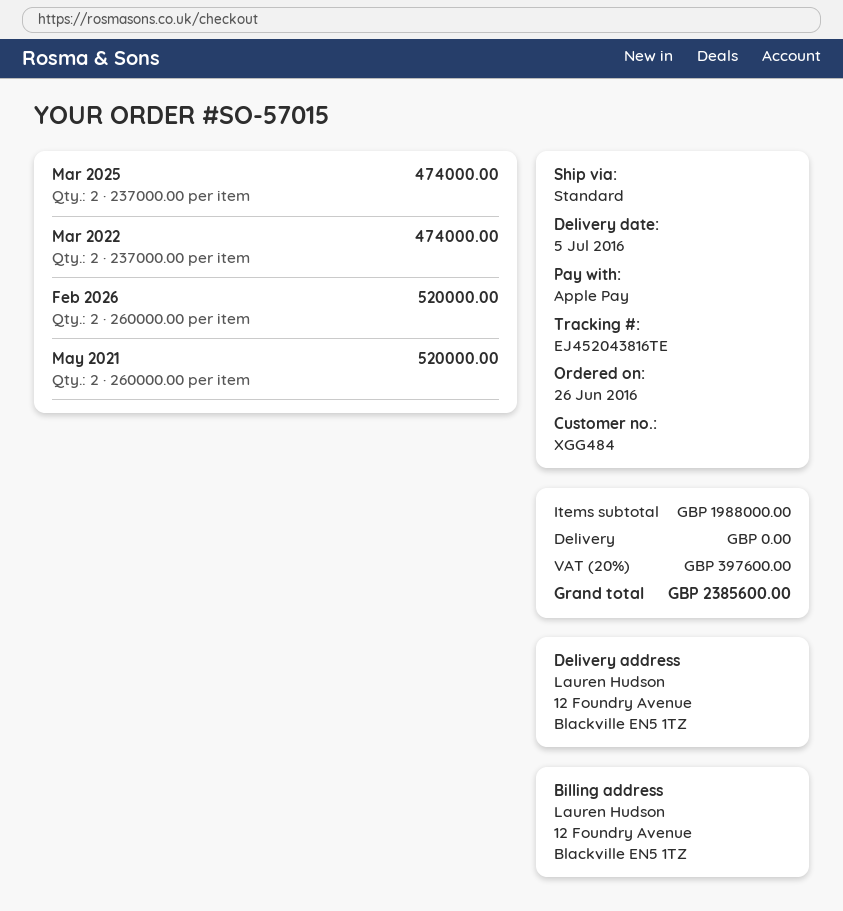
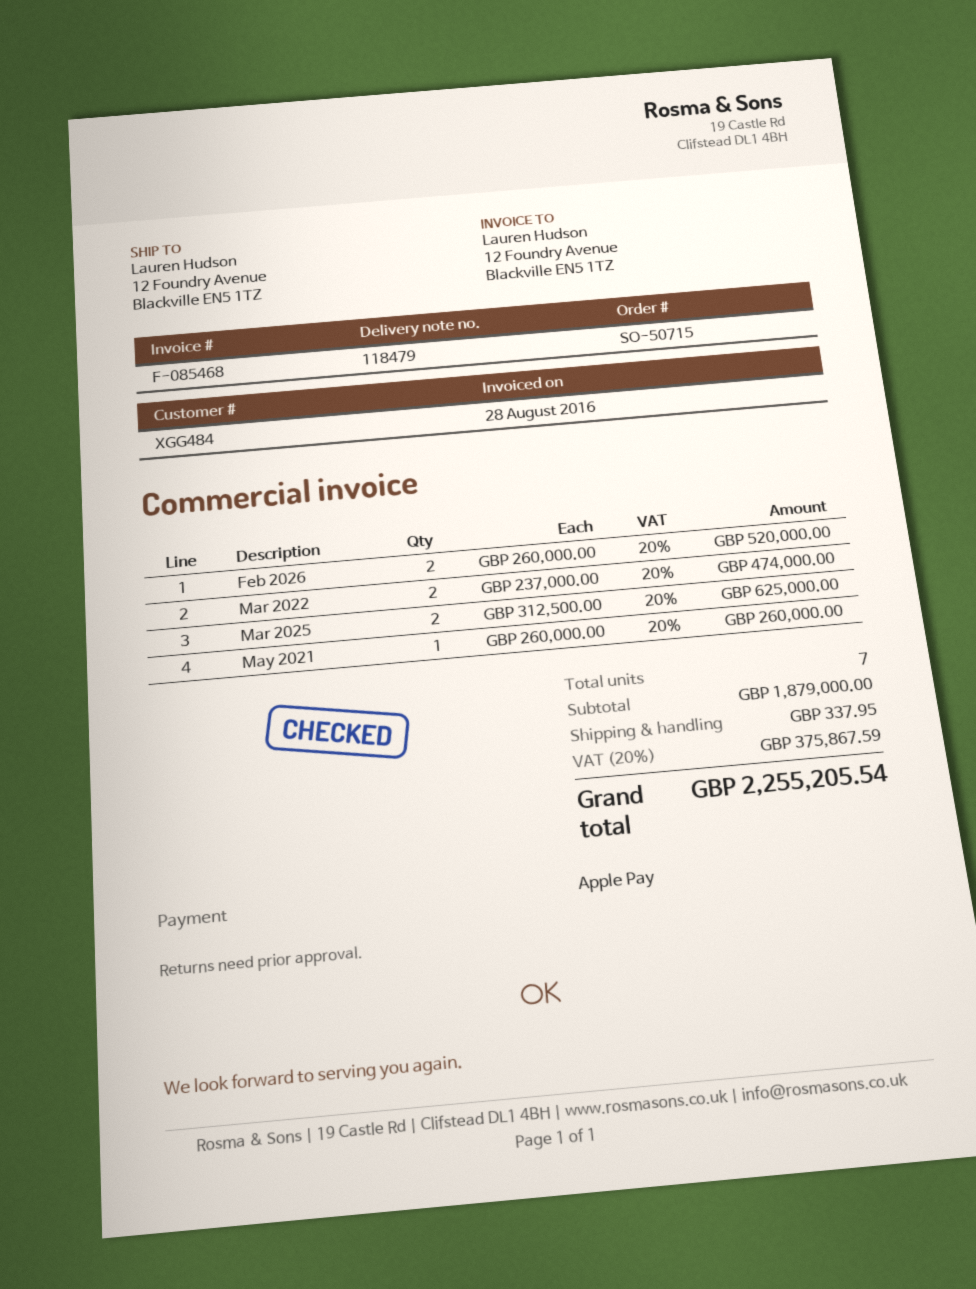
order number: SO-57015 -> SO-50715
Mar 2025: 2 x 237000.00 = 474000.00 -> 2 x 312500.00 = 625000.00
May 2021: 2 x 260000.00 = 520000.00 -> 1 x 260000.00 = 260000.00
subtotal: 1988000.00 -> 1879000.00
shipping: 0.00 -> 337.95
tax: 20% = 397600.00 -> 20% = 375867.59
total: 2385600.00 -> 2255205.54

